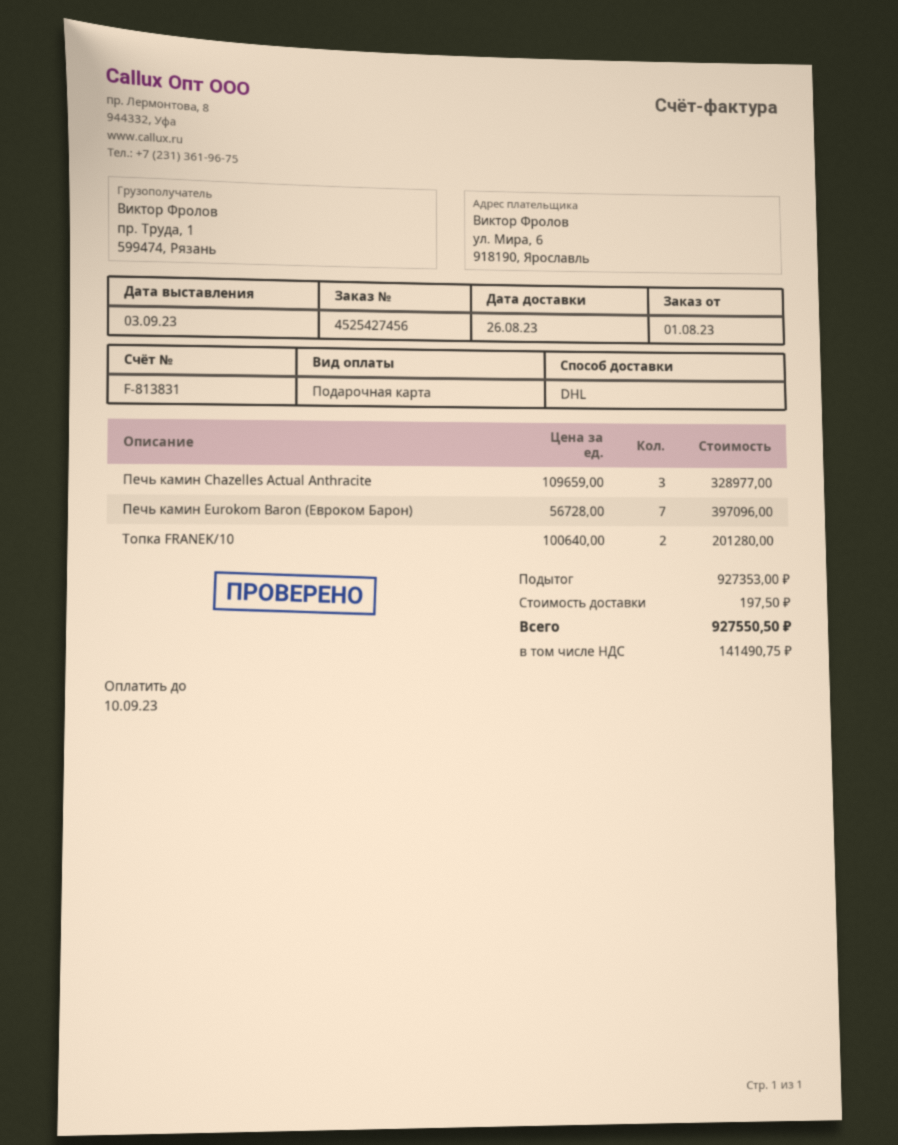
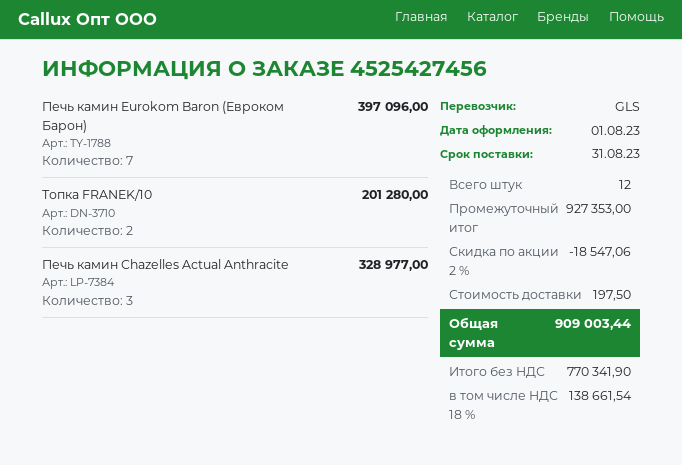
delivery date: 2023-08-26 -> 2023-08-31
shipping method: DHL -> GLS
discount: none -> 2% = 18547.06
tax: 141490.75 -> 138661.54
total: 927550.50 -> 909003.44

